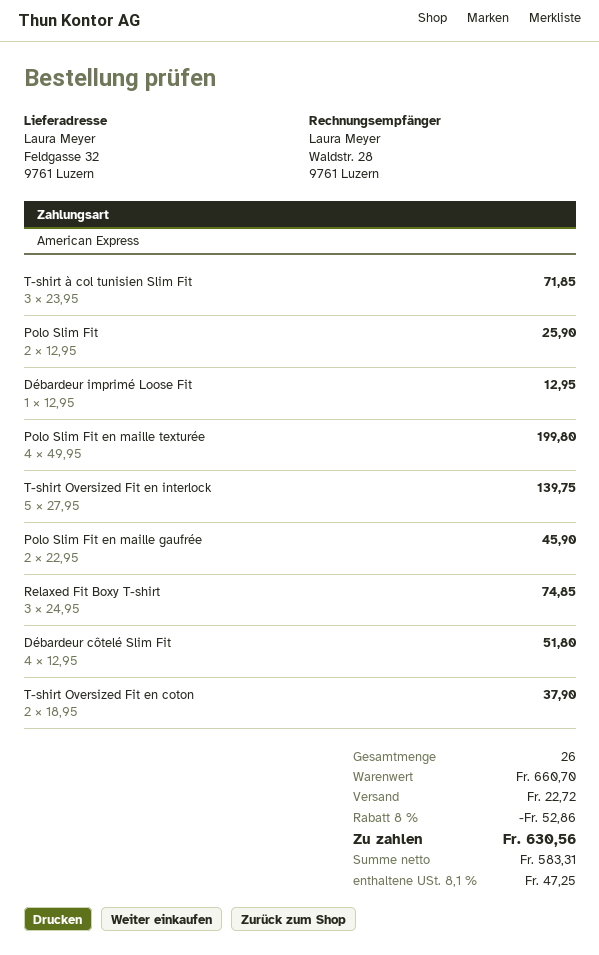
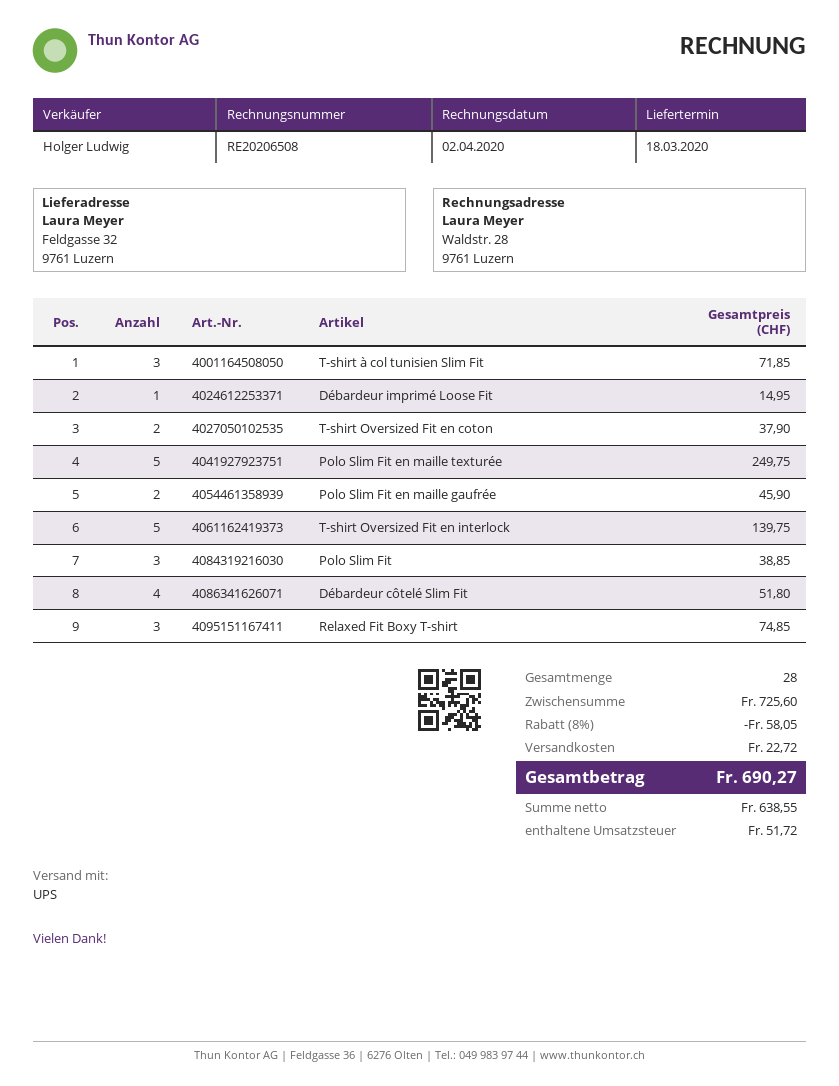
Polo Slim Fit: 2 for 25.90 -> 3 for 38.85
Débardeur imprimé Loose Fit: 1 for 12.95 -> 1 for 14.95
Polo Slim Fit en maille texturée: 4 for 199.80 -> 5 for 249.75
total quantity: 26 -> 28
subtotal: 660.70 -> 725.60
discount: 8% = 52.86 -> 8% = 58.05
net: 583.31 -> 638.55
tax: 47.25 -> 51.72
total: 630.56 -> 690.27

